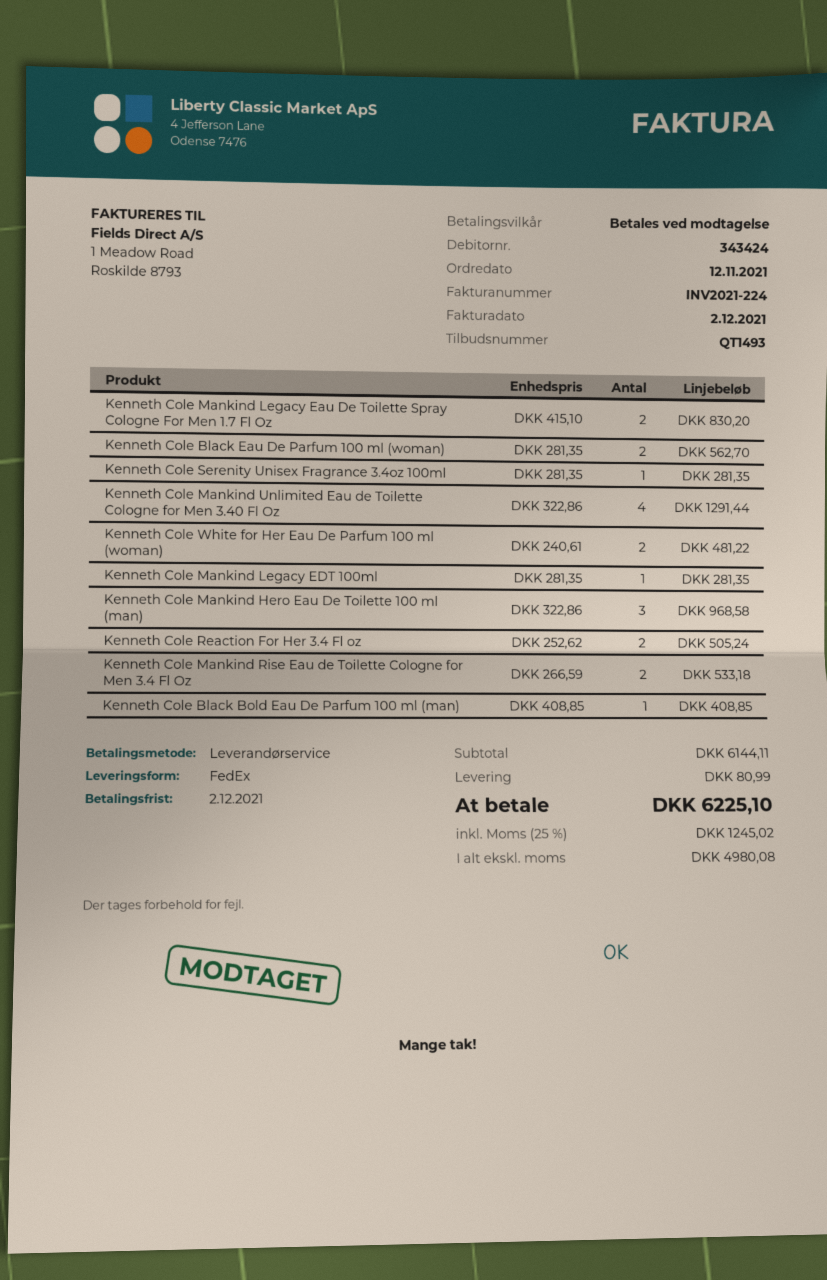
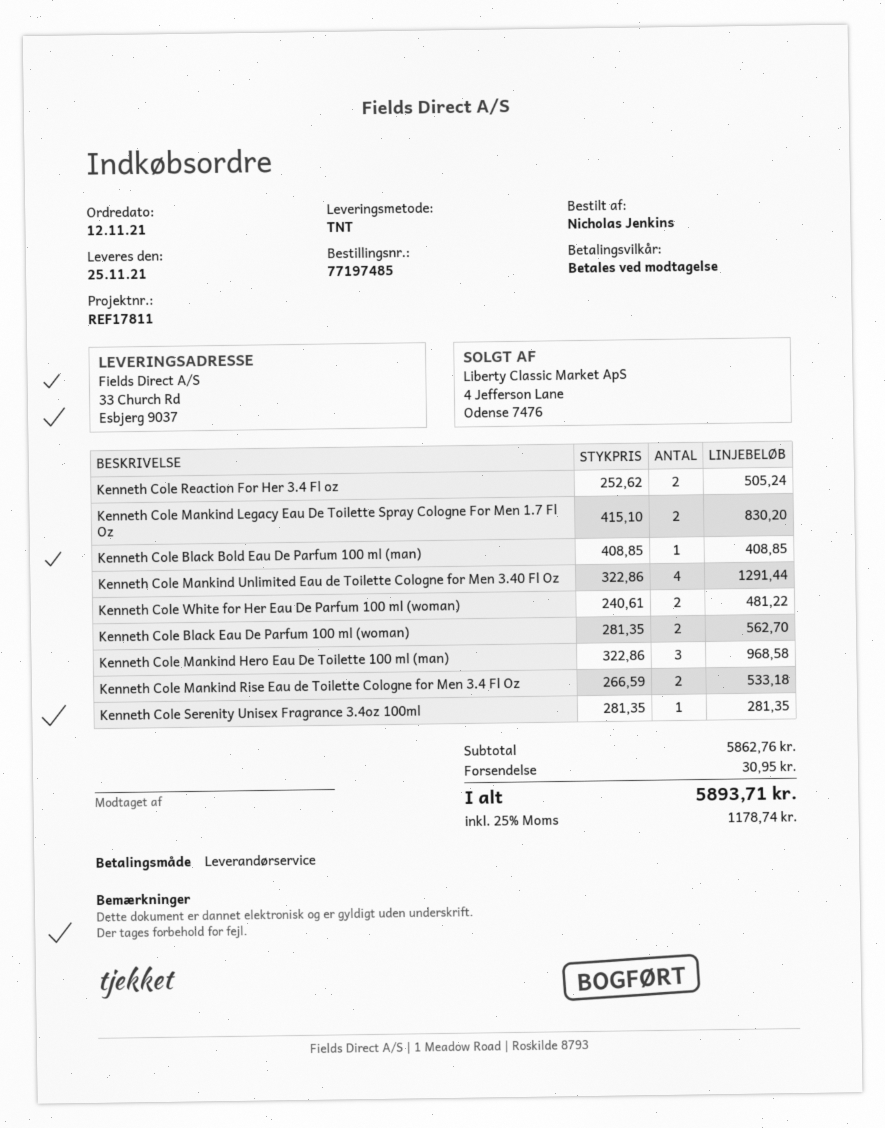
shipping method: FedEx -> TNT
Kenneth Cole Mankind Legacy EDT 100ml: 1 x 281.35 = 281.35 -> none
subtotal: 6144.11 -> 5862.76
shipping: 80.99 -> 30.95
tax: 25% = 1245.02 -> 25% = 1178.74
total: 6225.10 -> 5893.71

